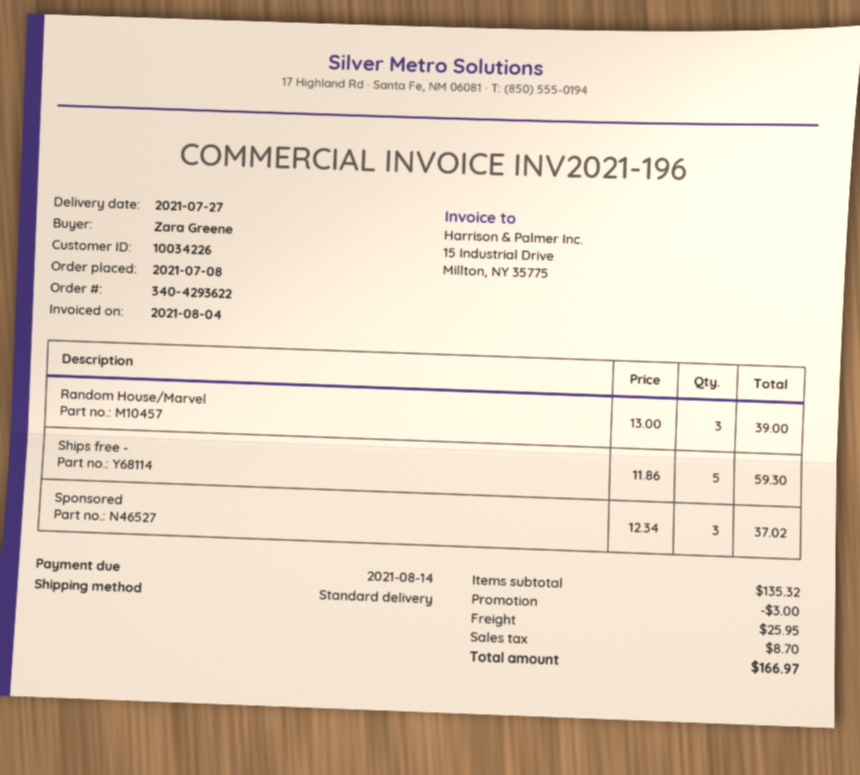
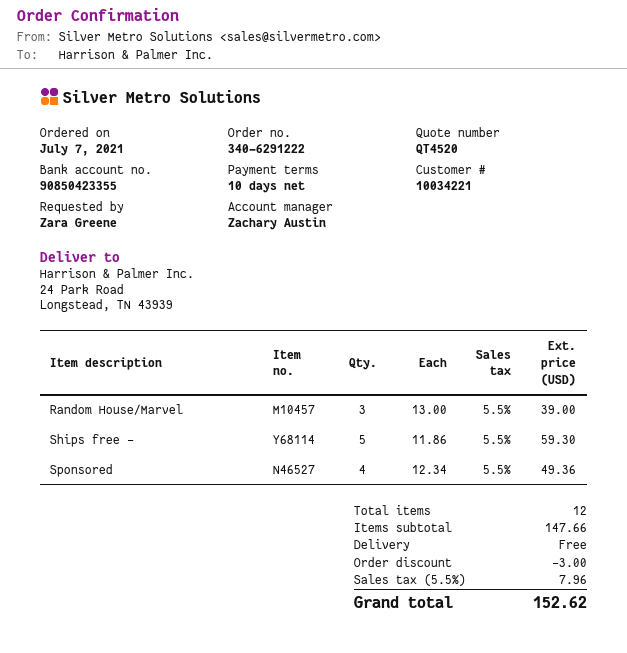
order number: 340-4293622 -> 340-6291222
order date: 2021-07-08 -> 2021-07-07
customer number: 10034226 -> 10034221
Sponsored: 3 x 12.34 = 37.02 -> 4 x 12.34 = 49.36
subtotal: 135.32 -> 147.66
shipping: 25.95 -> 0.00
tax: 8.70 -> 7.96
total: 166.97 -> 152.62

